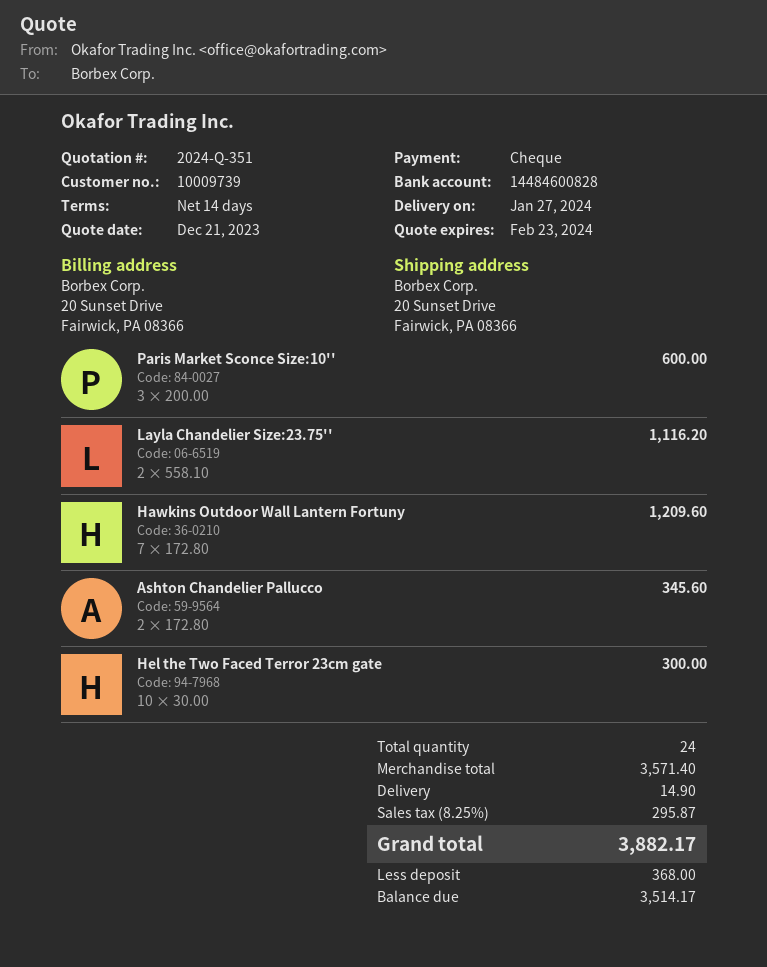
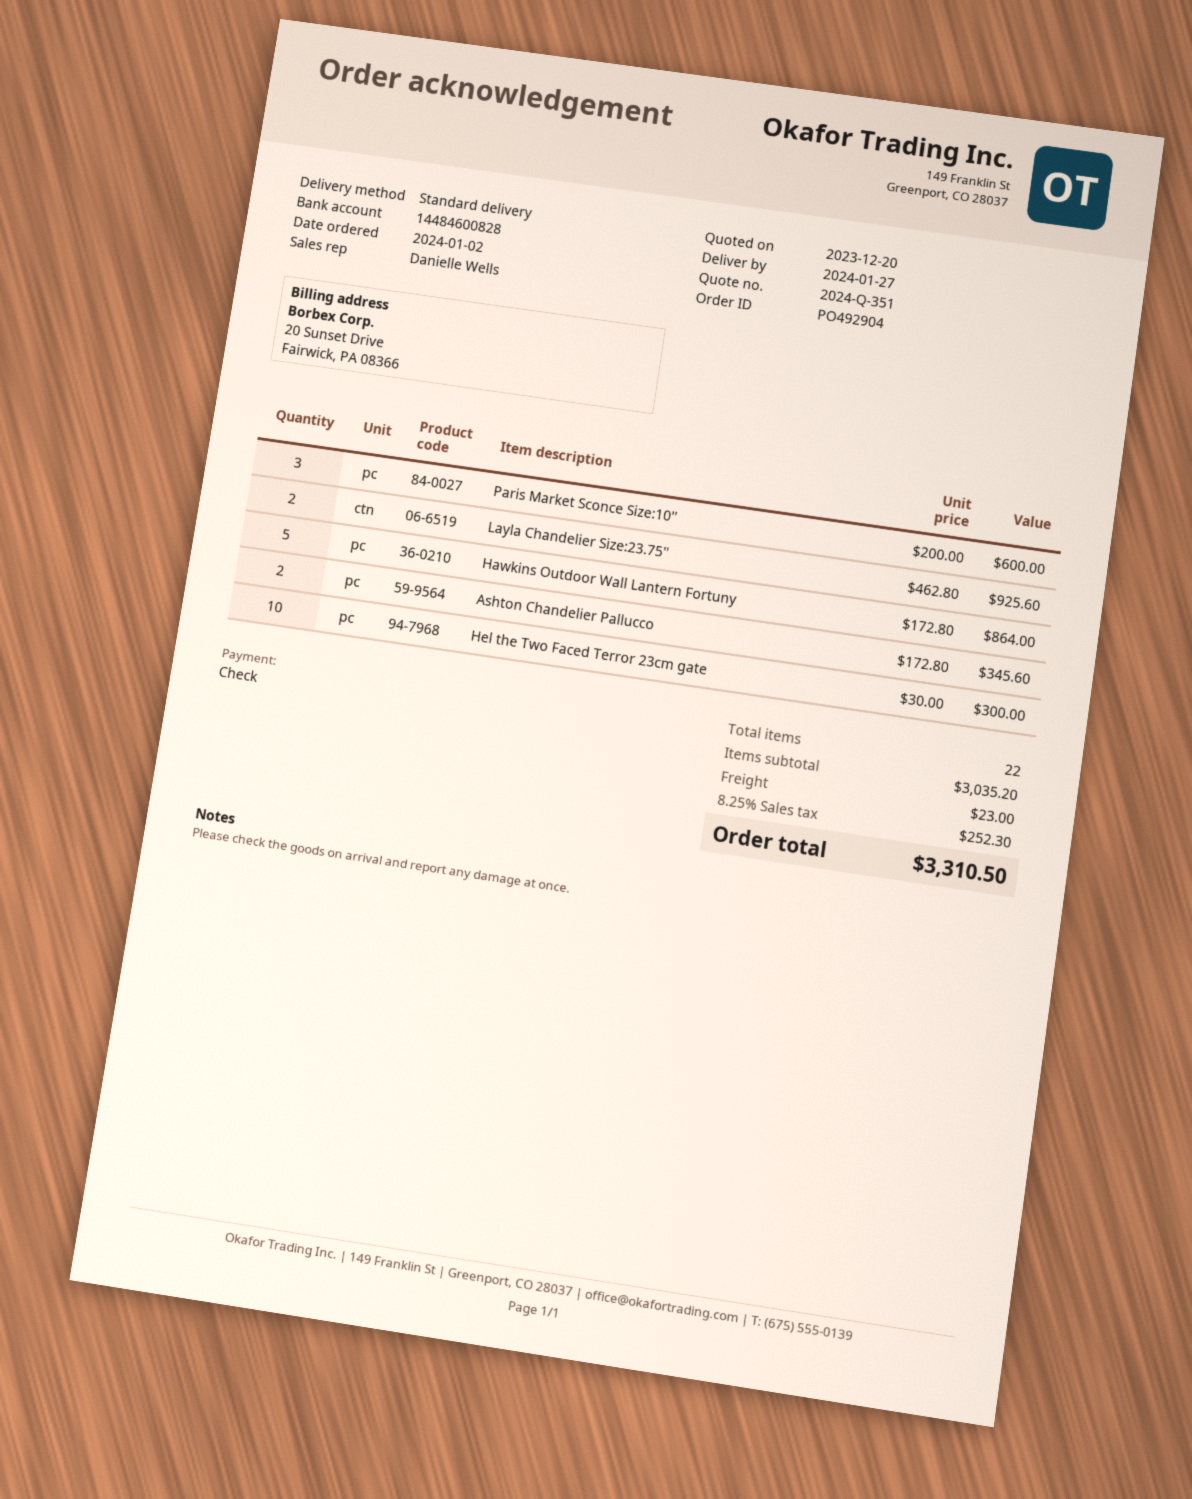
quote date: 2023-12-21 -> 2023-12-20
Layla Chandelier Size:23.75'': 2 x 558.10 = 1116.20 -> 2 x 462.80 = 925.60
Hawkins Outdoor Wall Lantern Fortuny: 7 x 172.80 = 1209.60 -> 5 x 172.80 = 864.00
total quantity: 24 -> 22
subtotal: 3571.40 -> 3035.20
shipping: 14.90 -> 23.00
tax: 8.25% = 295.87 -> 8.25% = 252.30
total: 3882.17 -> 3310.50

